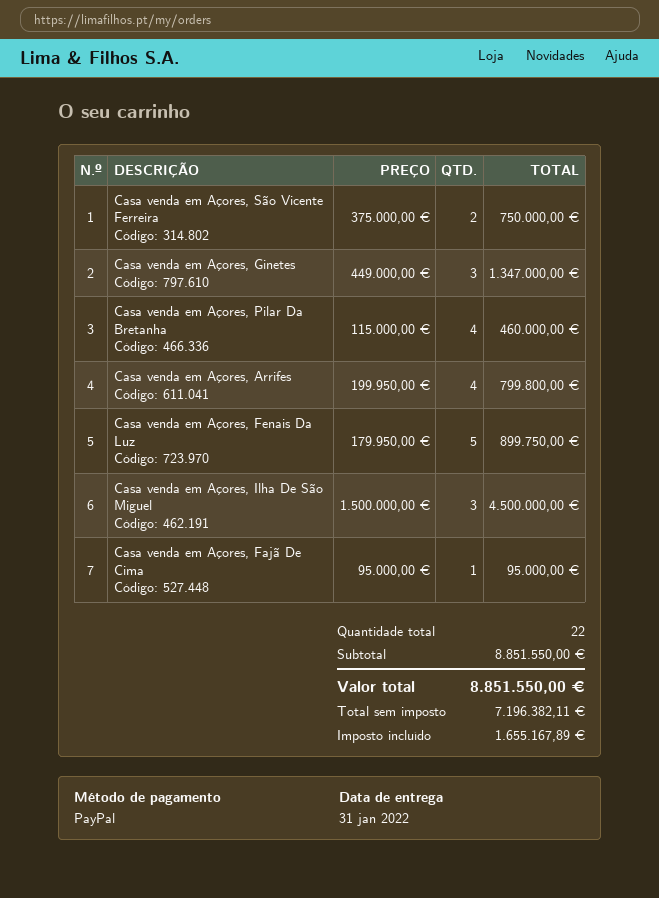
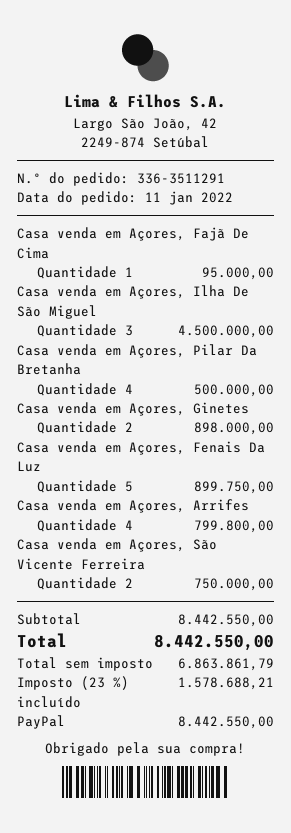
Casa venda em Açores, Ginetes: 3 for 1347000.00 -> 2 for 898000.00
Casa venda em Açores, Pilar Da Bretanha: 4 for 460000.00 -> 4 for 500000.00
subtotal: 8851550.00 -> 8442550.00
net: 7196382.11 -> 6863861.79
tax: 1655167.89 -> 1578688.21
total: 8851550.00 -> 8442550.00

